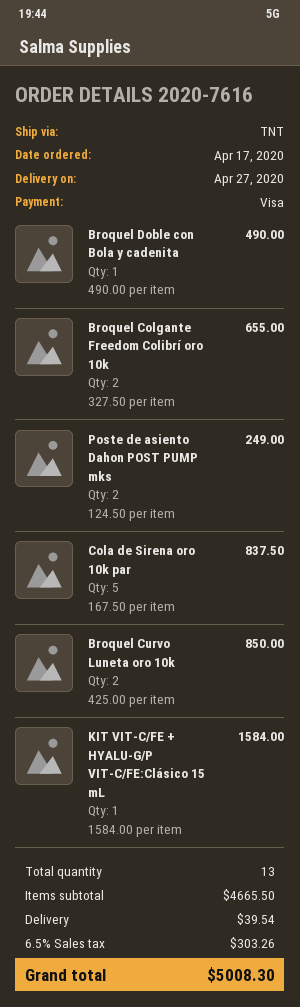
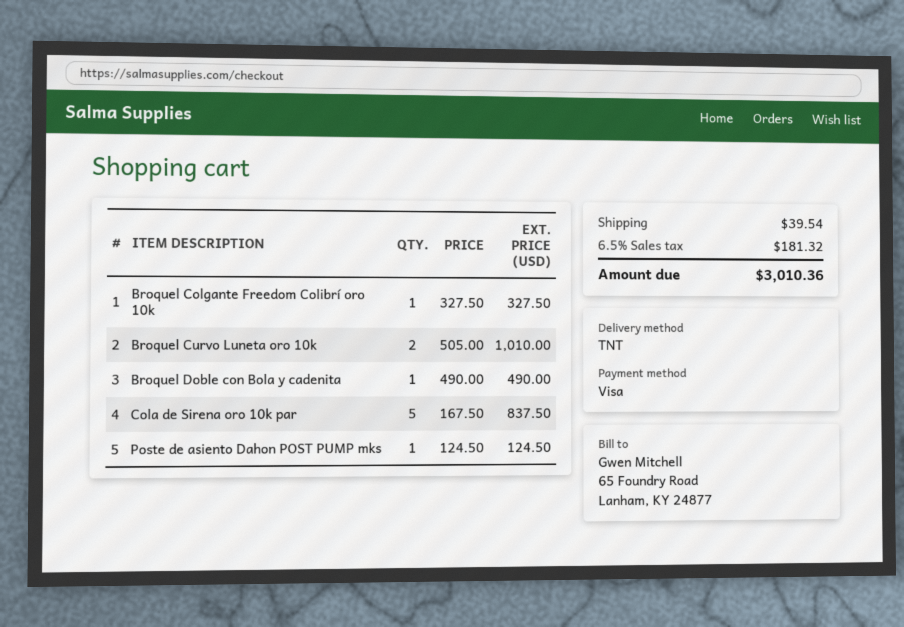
Broquel Colgante Freedom Colibrí oro 10k: 2 x 327.50 = 655.00 -> 1 x 327.50 = 327.50
Poste de asiento Dahon POST PUMP mks: 2 x 124.50 = 249.00 -> 1 x 124.50 = 124.50
Broquel Curvo Luneta oro 10k: 2 x 425.00 = 850.00 -> 2 x 505.00 = 1010.00
KIT VIT-C/FE + HYALU-G/P VIT-C/FE:Clásico 15 mL: 1 x 1584.00 = 1584.00 -> none
tax: 6.5% = 303.26 -> 6.5% = 181.32
total: 5008.30 -> 3010.36

